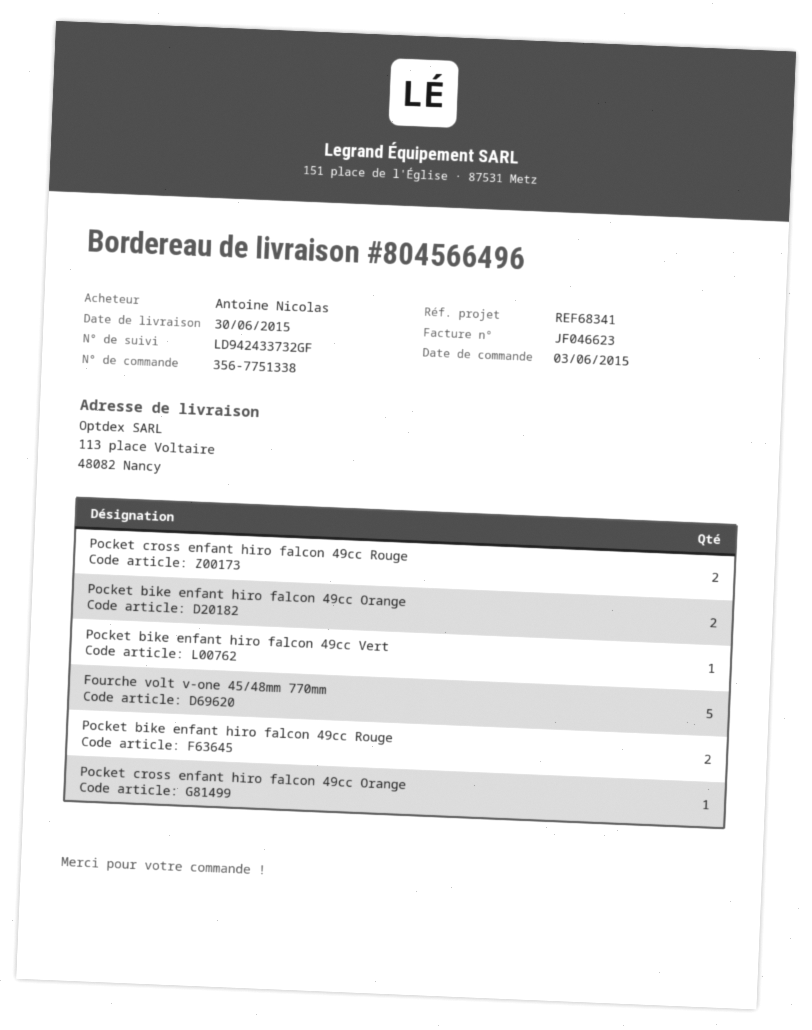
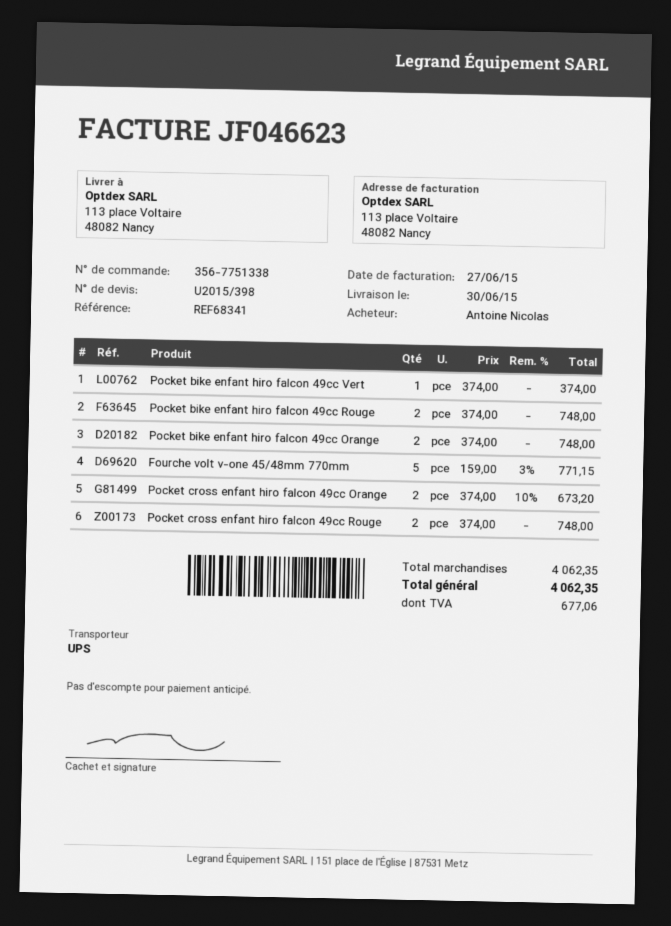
Pocket cross enfant hiro falcon 49cc Orange: 1 -> 2

